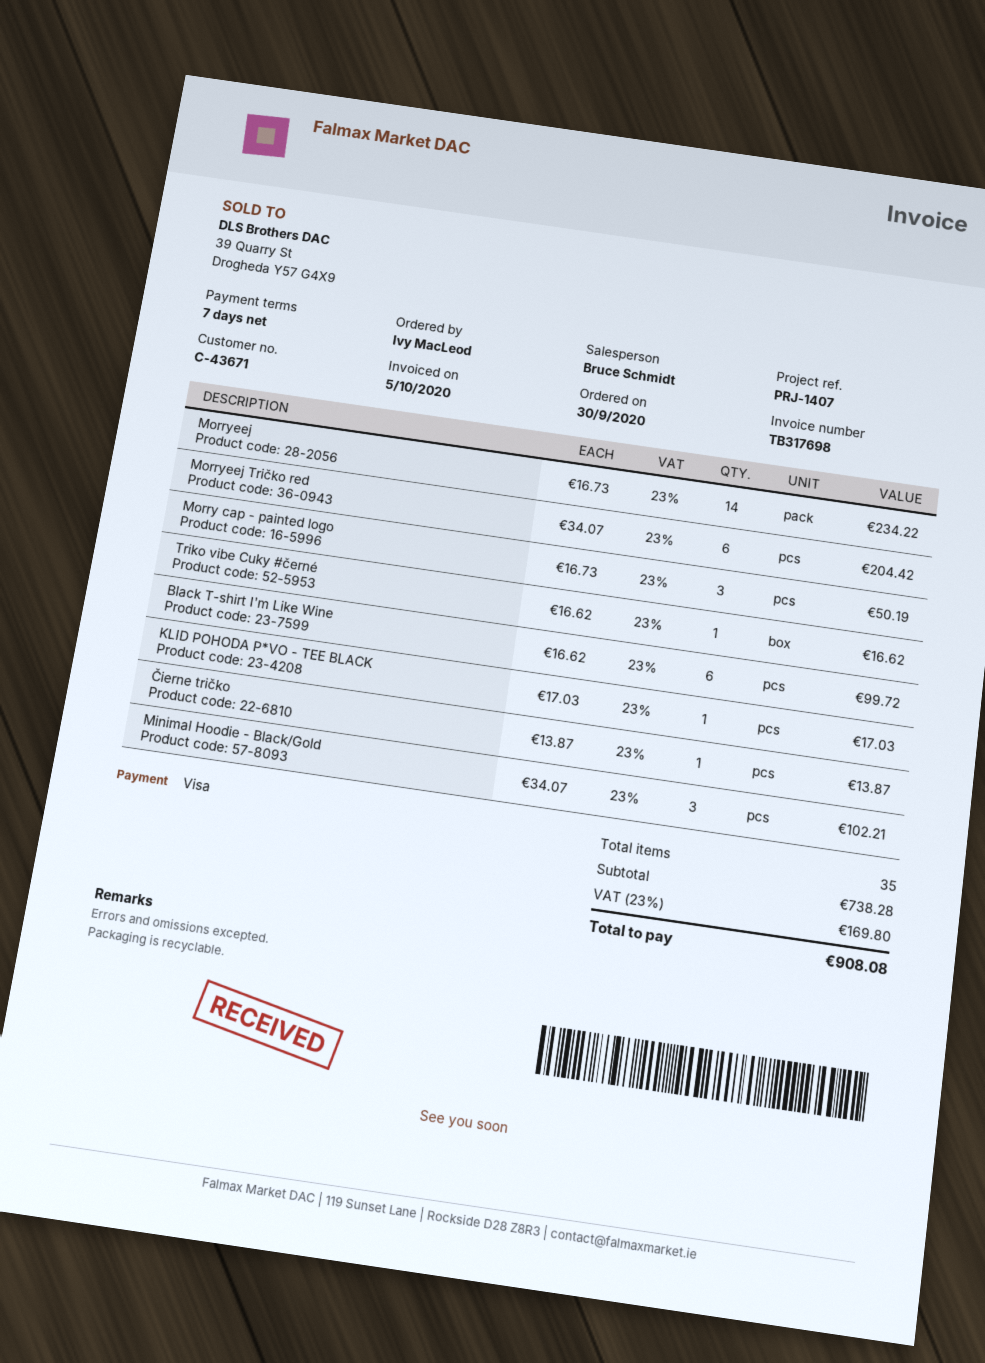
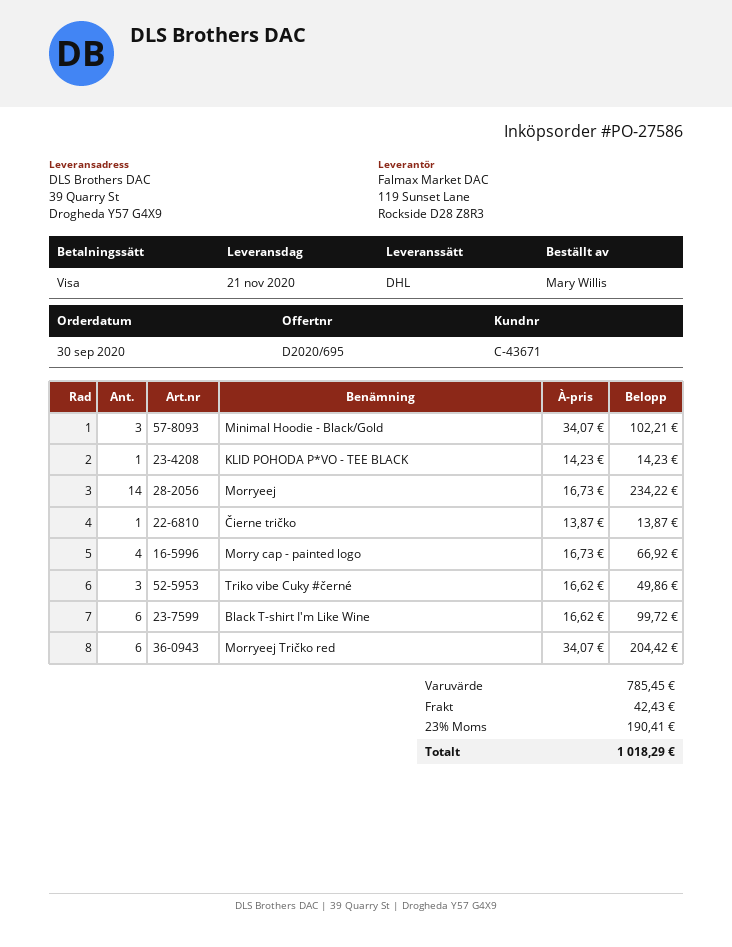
ordered by: Ivy MacLeod -> Mary Willis
Morry cap - painted logo: 3 x 16.73 = 50.19 -> 4 x 16.73 = 66.92
Triko vibe Cuky #černé: 1 x 16.62 = 16.62 -> 3 x 16.62 = 49.86
KLID POHODA P*VO - TEE BLACK: 1 x 17.03 = 17.03 -> 1 x 14.23 = 14.23
subtotal: 738.28 -> 785.45
shipping: none -> 42.43
tax: 23% = 169.80 -> 23% = 190.41
total: 908.08 -> 1018.29

